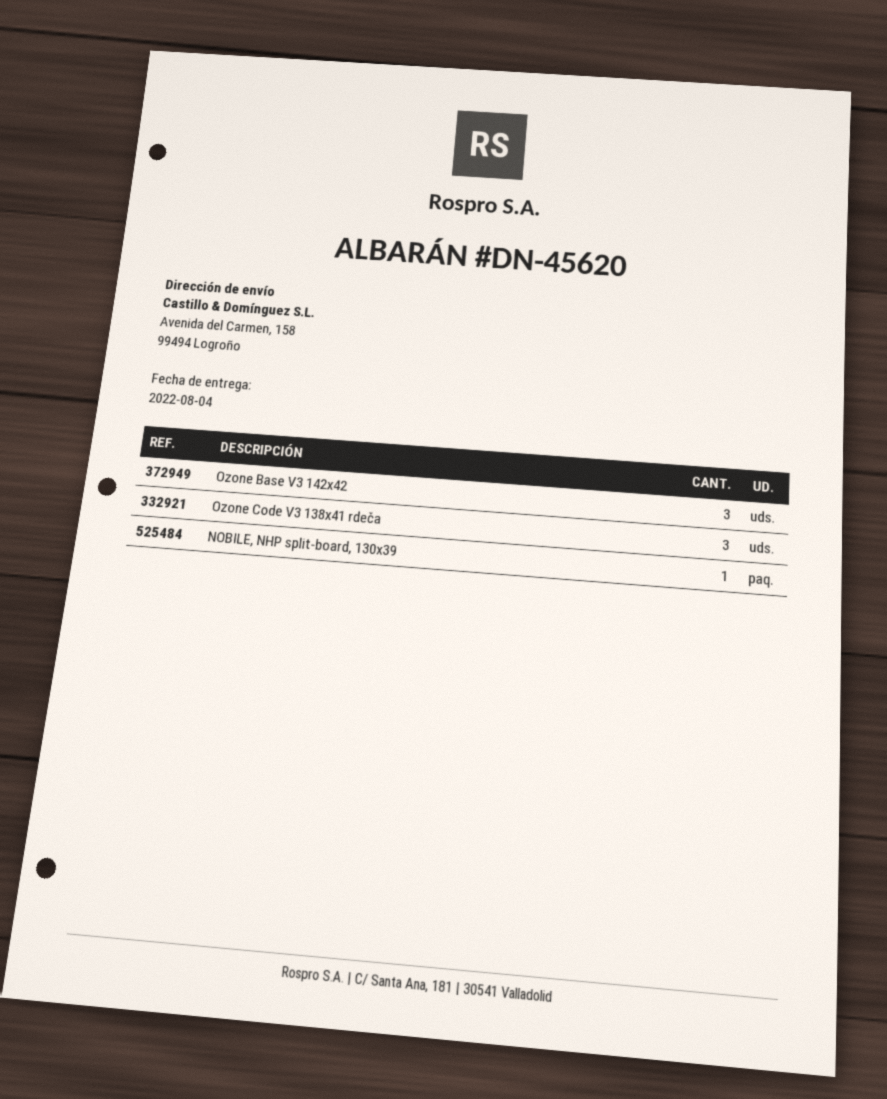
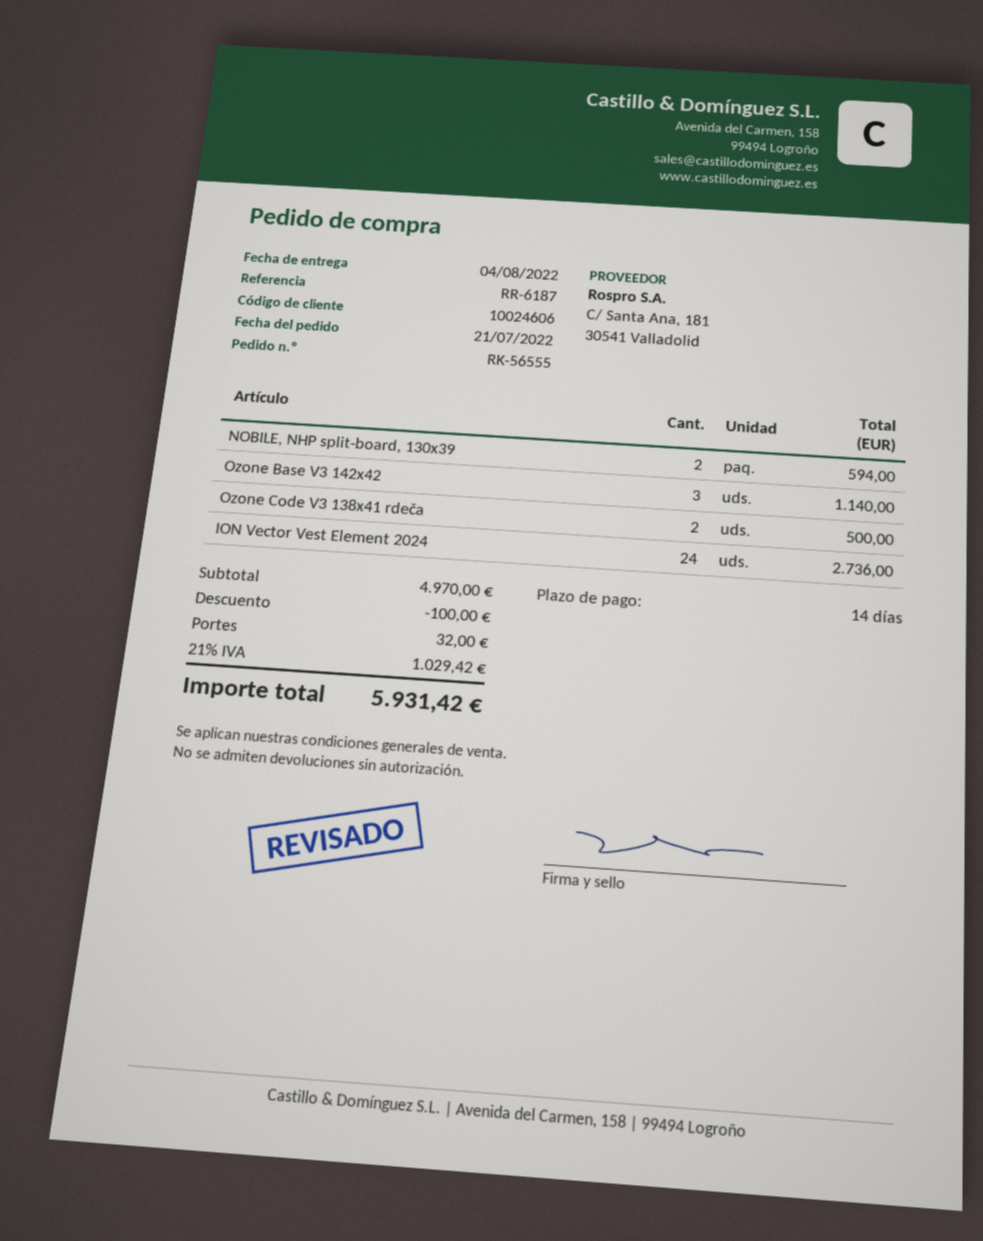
Ozone Code V3 138x41 rdeča: 3 -> 2
NOBILE, NHP split-board, 130x39: 1 -> 2
ION Vector Vest Element 2024: none -> 24

